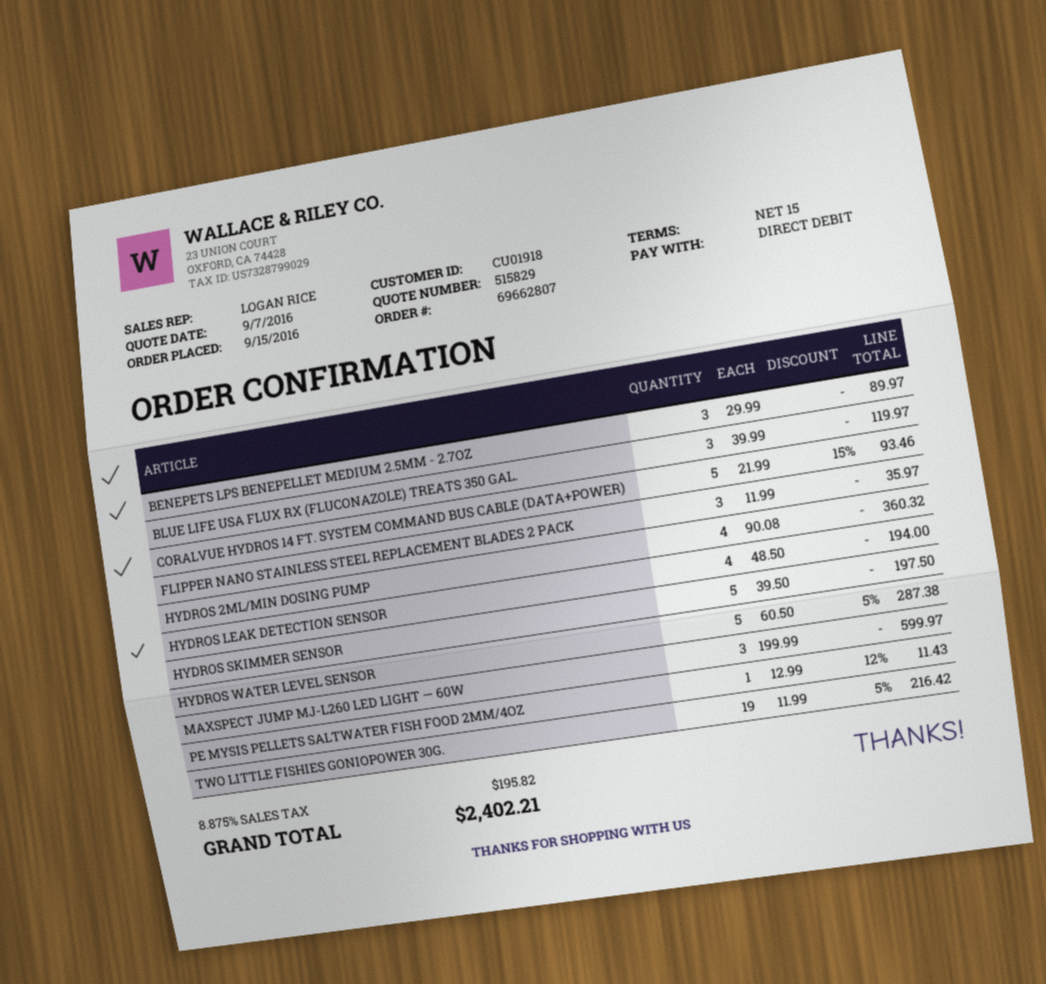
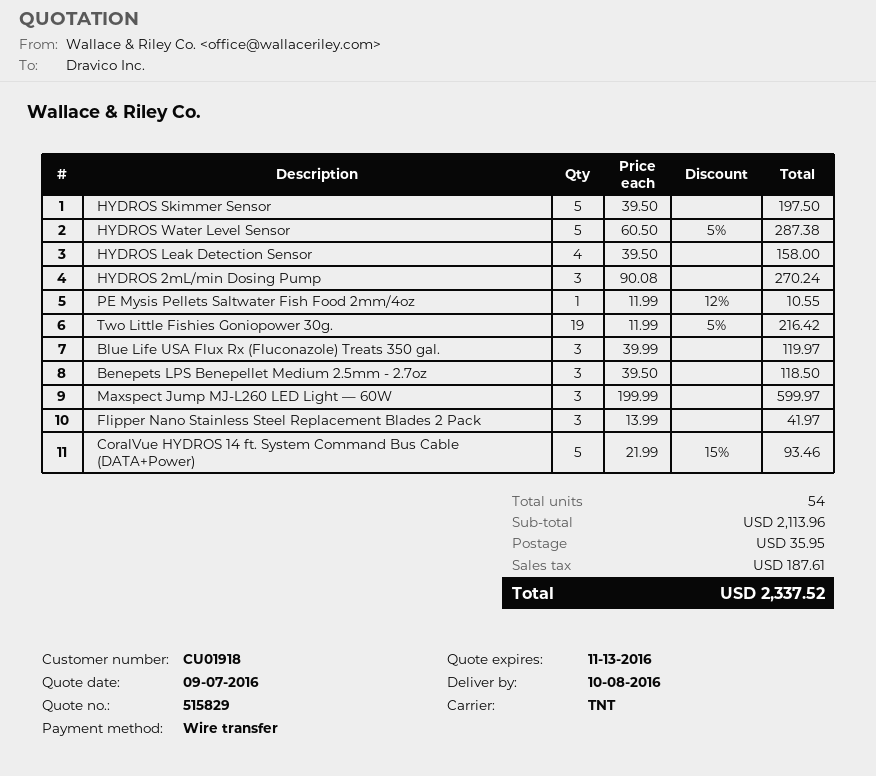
payment method: direct debit -> bank transfer
BENEPETS LPS BENEPELLET MEDIUM 2.5MM - 2.7OZ: 3 x 29.99 = 89.97 -> 3 x 39.50 = 118.50
FLIPPER NANO STAINLESS STEEL REPLACEMENT BLADES 2 PACK: 3 x 11.99 = 35.97 -> 3 x 13.99 = 41.97
HYDROS 2ML/MIN DOSING PUMP: 4 x 90.08 = 360.32 -> 3 x 90.08 = 270.24
HYDROS LEAK DETECTION SENSOR: 4 x 48.50 = 194.00 -> 4 x 39.50 = 158.00
PE MYSIS PELLETS SALTWATER FISH FOOD 2MM/4OZ: 1 x 12.99 - 12% = 11.43 -> 1 x 11.99 - 12% = 10.55
shipping: none -> 35.95
tax: 195.82 -> 187.61
total: 2402.21 -> 2337.52

